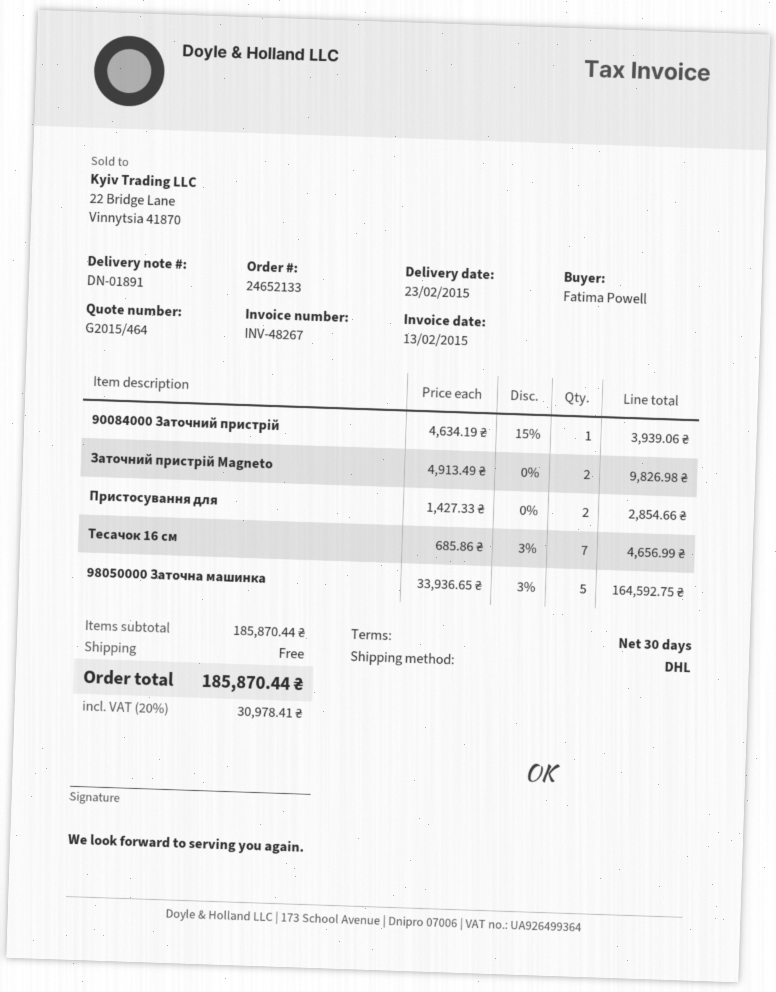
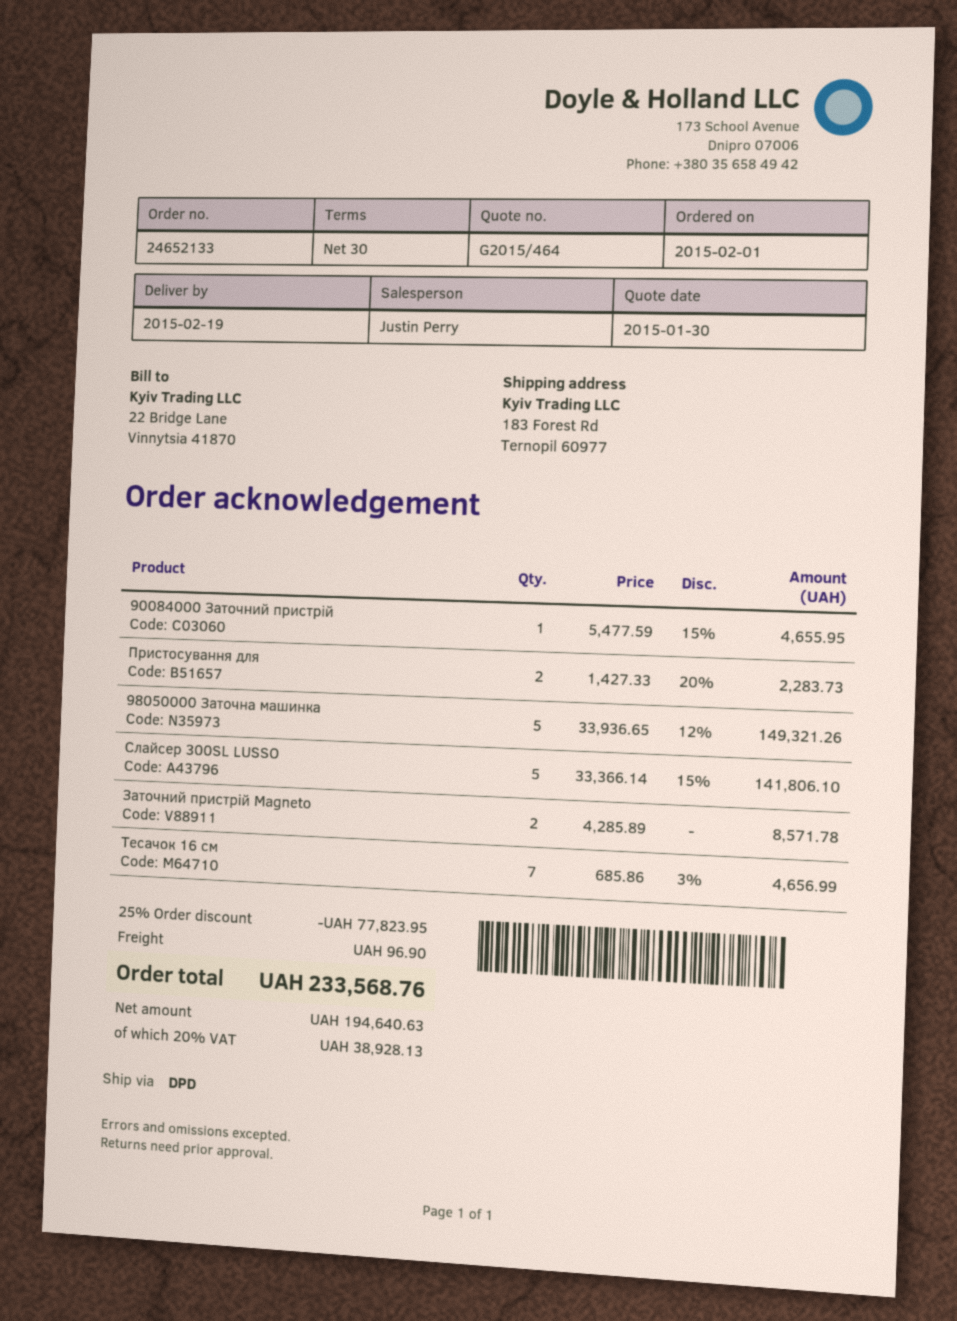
delivery date: 2015-02-23 -> 2015-02-19
shipping method: DHL -> DPD
90084000 Заточний пристрій: 1 x 4634.19 - 15% = 3939.06 -> 1 x 5477.59 - 15% = 4655.95
Заточний пристрій Magneto: 2 x 4913.49 = 9826.98 -> 2 x 4285.89 = 8571.78
Пристосування для: 2 x 1427.33 = 2854.66 -> 2 x 1427.33 - 20% = 2283.73
98050000 Заточна машинка: 5 x 33936.65 - 3% = 164592.75 -> 5 x 33936.65 - 12% = 149321.26
Слайсер 300SL LUSSO: none -> 5 x 33366.14 - 15% = 141806.10
discount: none -> 25% = 77823.95
shipping: 0.00 -> 96.90
tax: 20% = 30978.41 -> 20% = 38928.13
total: 185870.44 -> 233568.76

